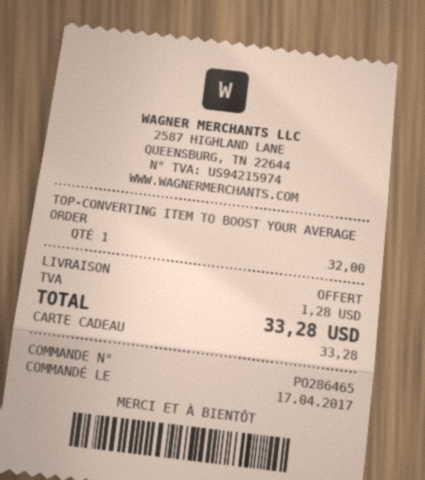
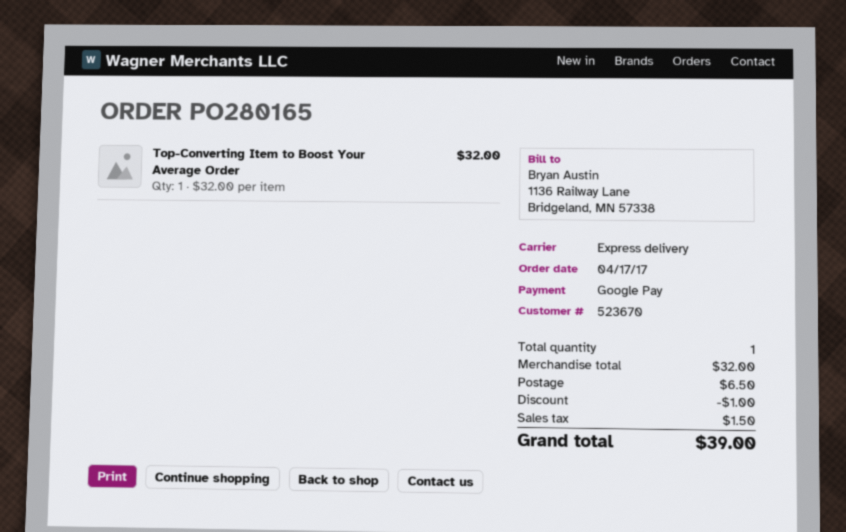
order number: PO286465 -> PO280165
payment method: gift card -> Google Pay
discount: none -> 1.00
shipping: 0.00 -> 6.50
tax: 1.28 -> 1.50
total: 33.28 -> 39.00

